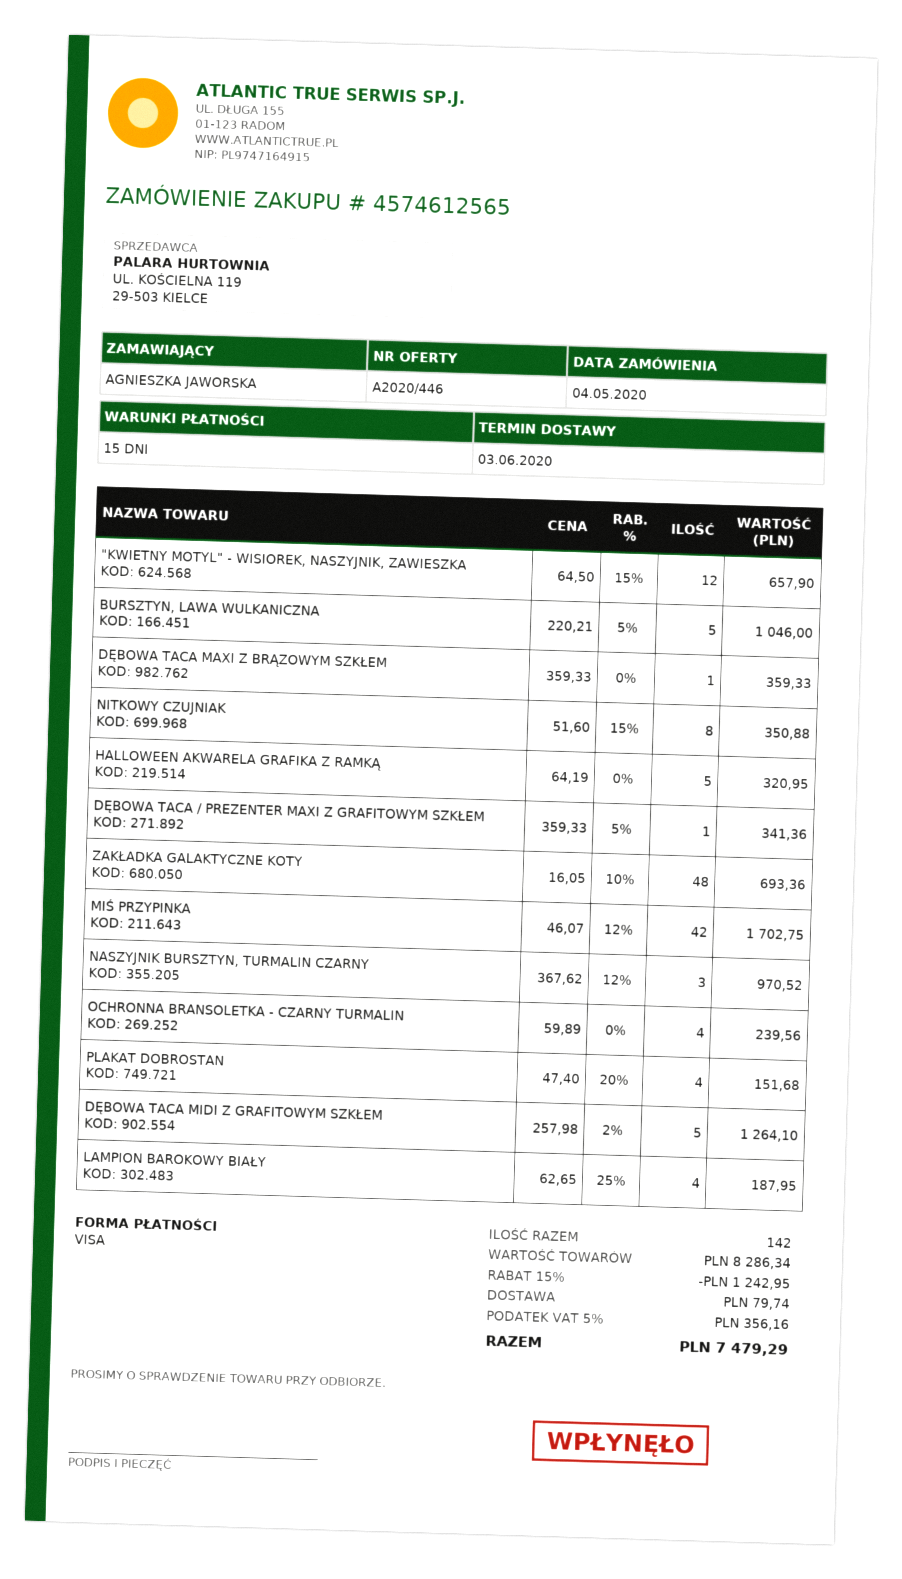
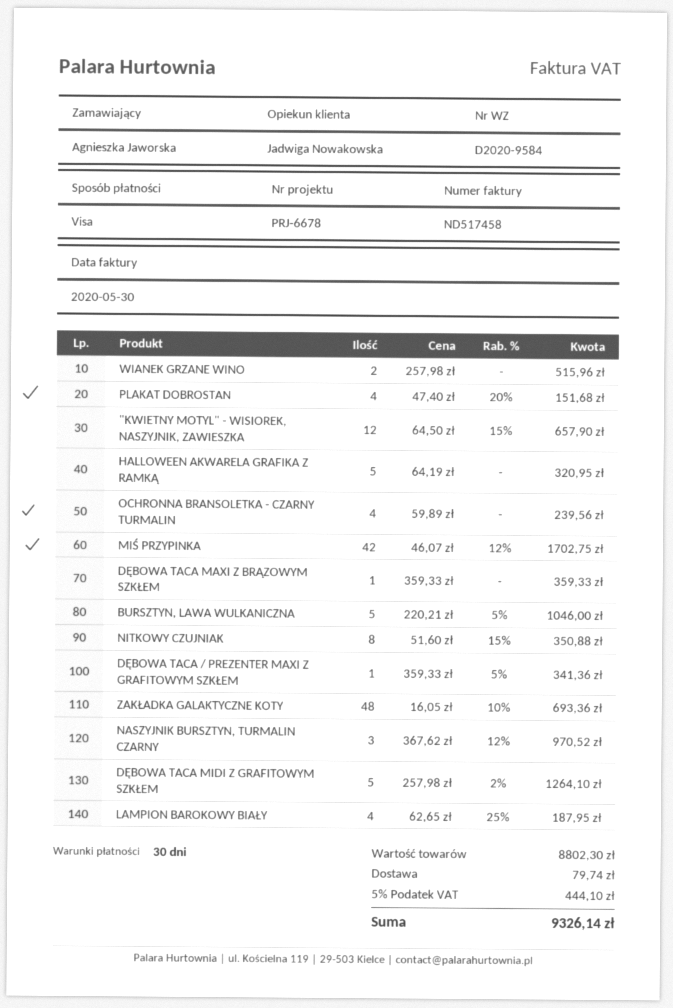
payment terms: 15 days -> 30 days
WIANEK GRZANE WINO: none -> 2 x 257.98 = 515.96
subtotal: 8286.34 -> 8802.30
discount: 15% = 1242.95 -> none
tax: 5% = 356.16 -> 5% = 444.10
total: 7479.29 -> 9326.14

